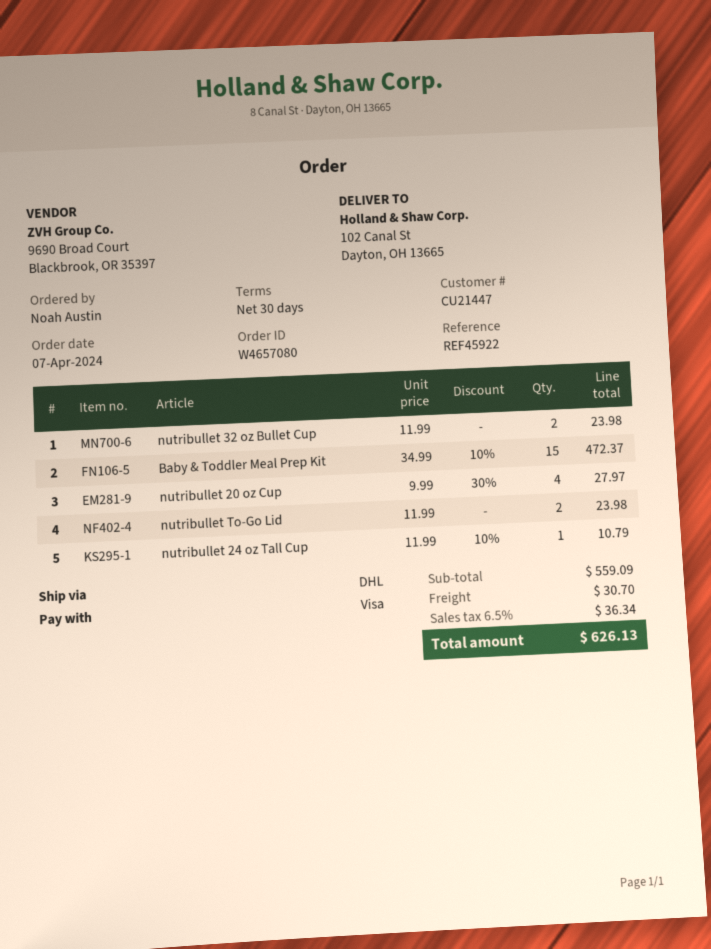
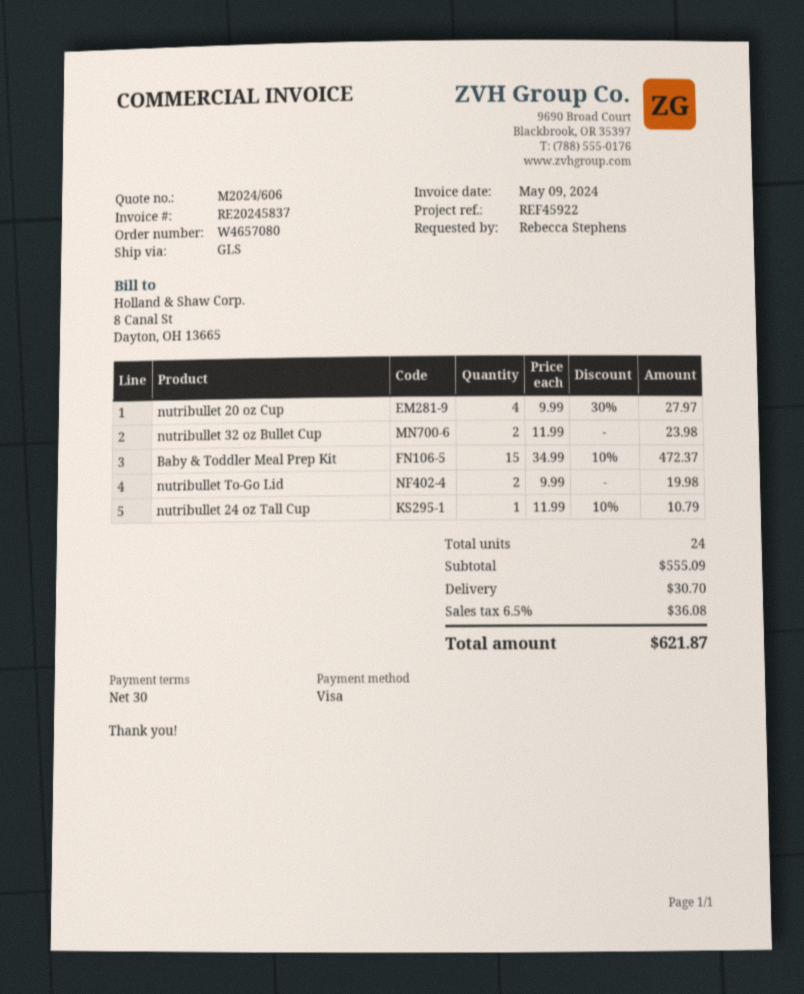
ordered by: Noah Austin -> Rebecca Stephens
shipping method: DHL -> GLS
nutribullet To-Go Lid: 2 x 11.99 = 23.98 -> 2 x 9.99 = 19.98
subtotal: 559.09 -> 555.09
tax: 6.5% = 36.34 -> 6.5% = 36.08
total: 626.13 -> 621.87

